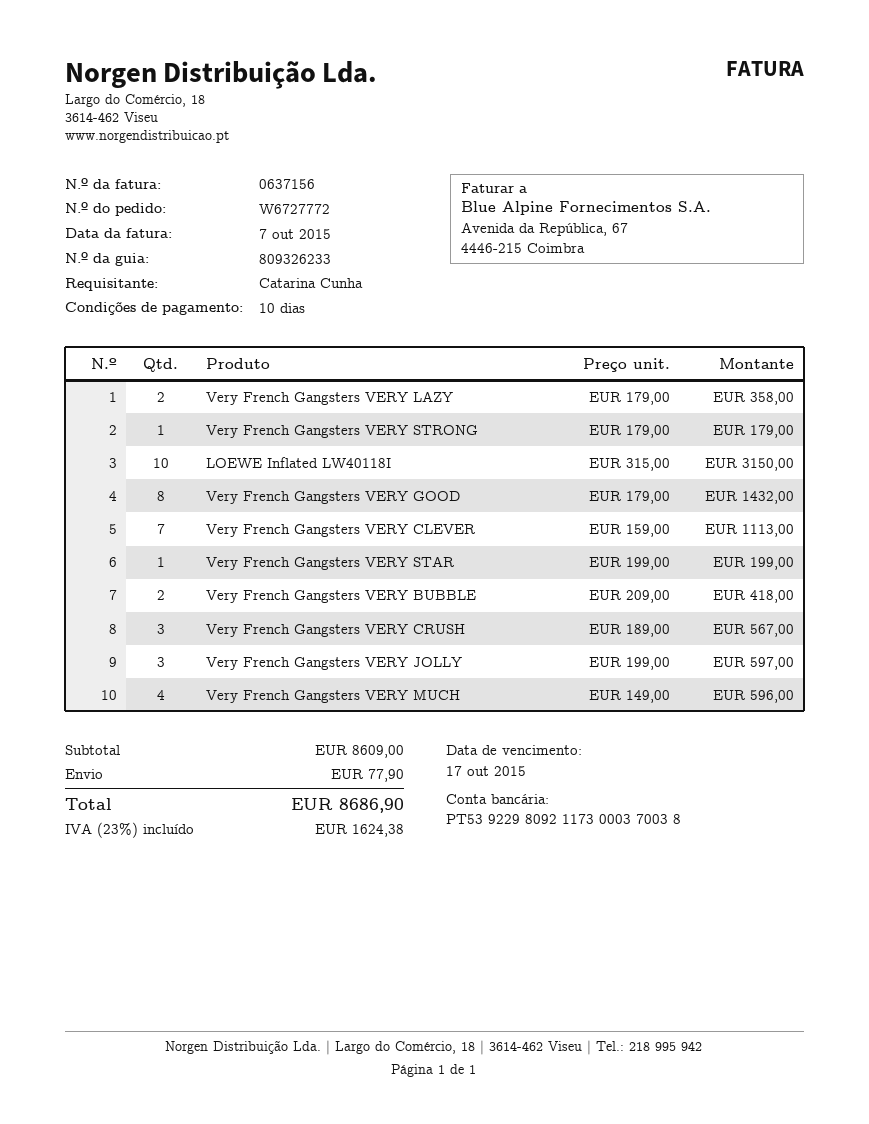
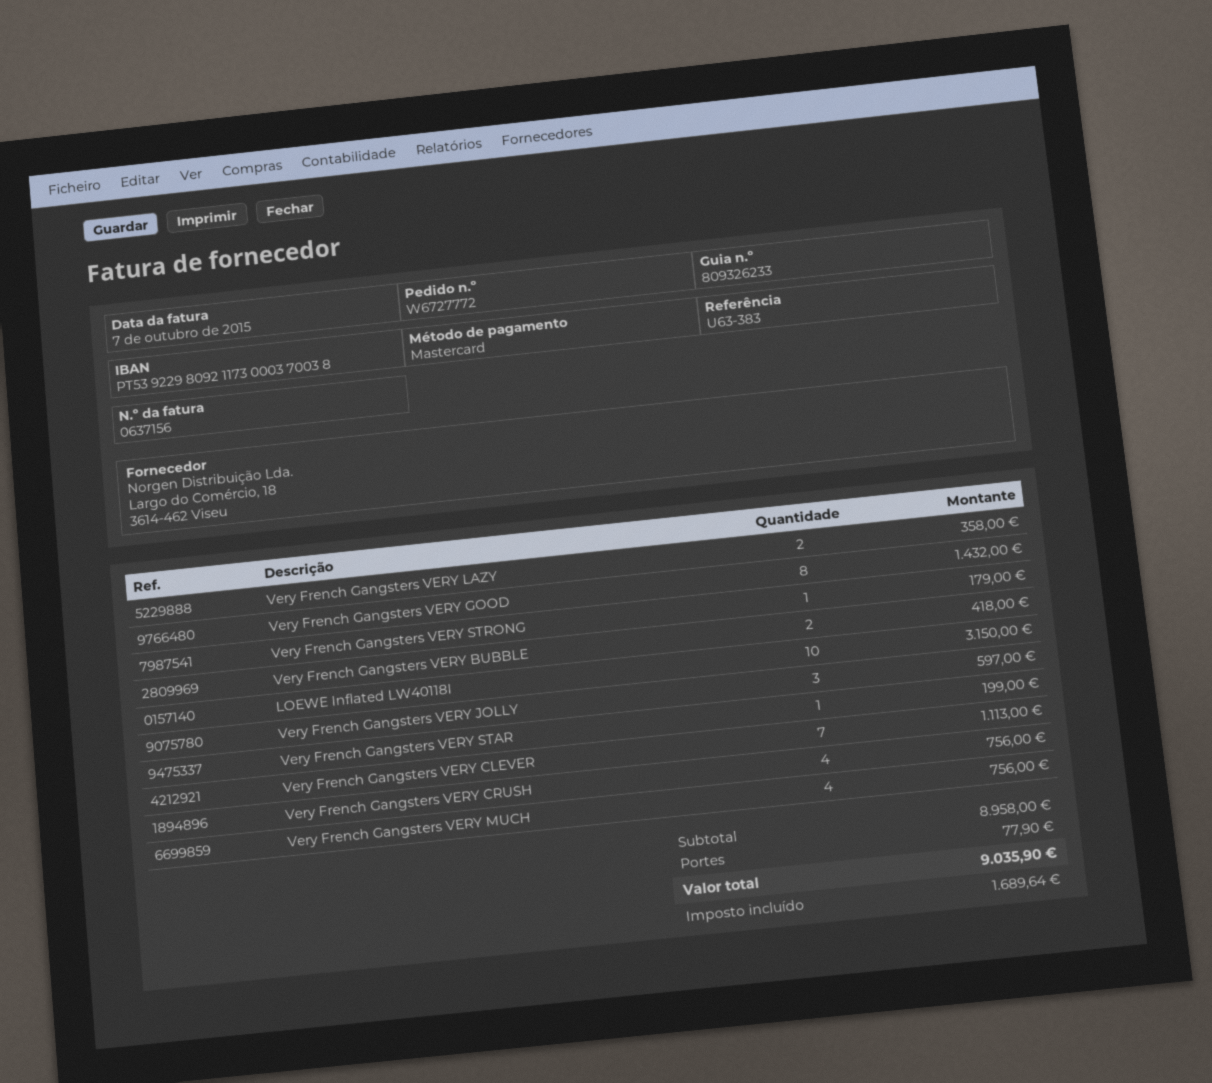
Very French Gangsters VERY CRUSH: 3 for 567.00 -> 4 for 756.00
Very French Gangsters VERY MUCH: 4 for 596.00 -> 4 for 756.00
subtotal: 8609.00 -> 8958.00
tax: 1624.38 -> 1689.64
total: 8686.90 -> 9035.90

